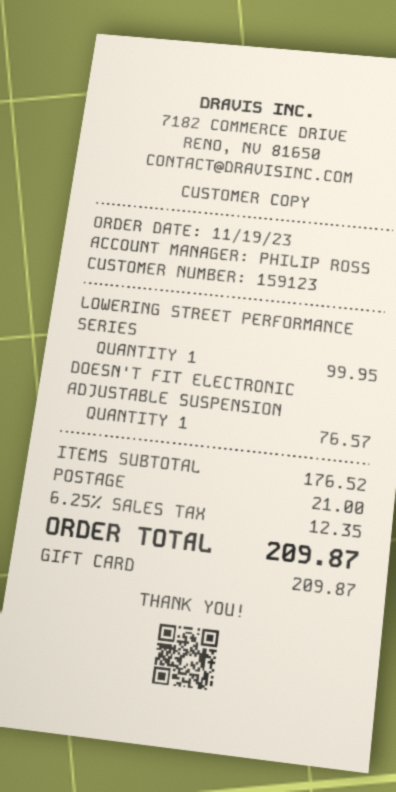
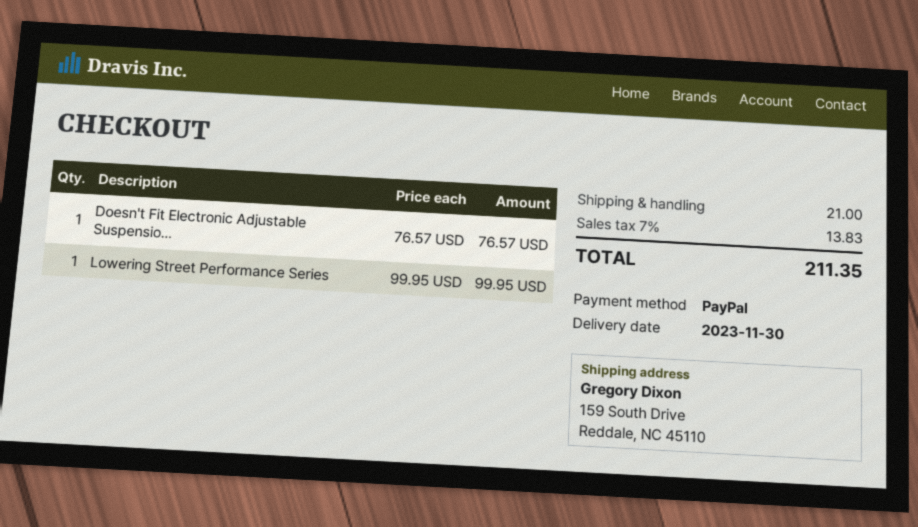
payment method: gift card -> PayPal
tax: 6.25% = 12.35 -> 7% = 13.83
total: 209.87 -> 211.35

